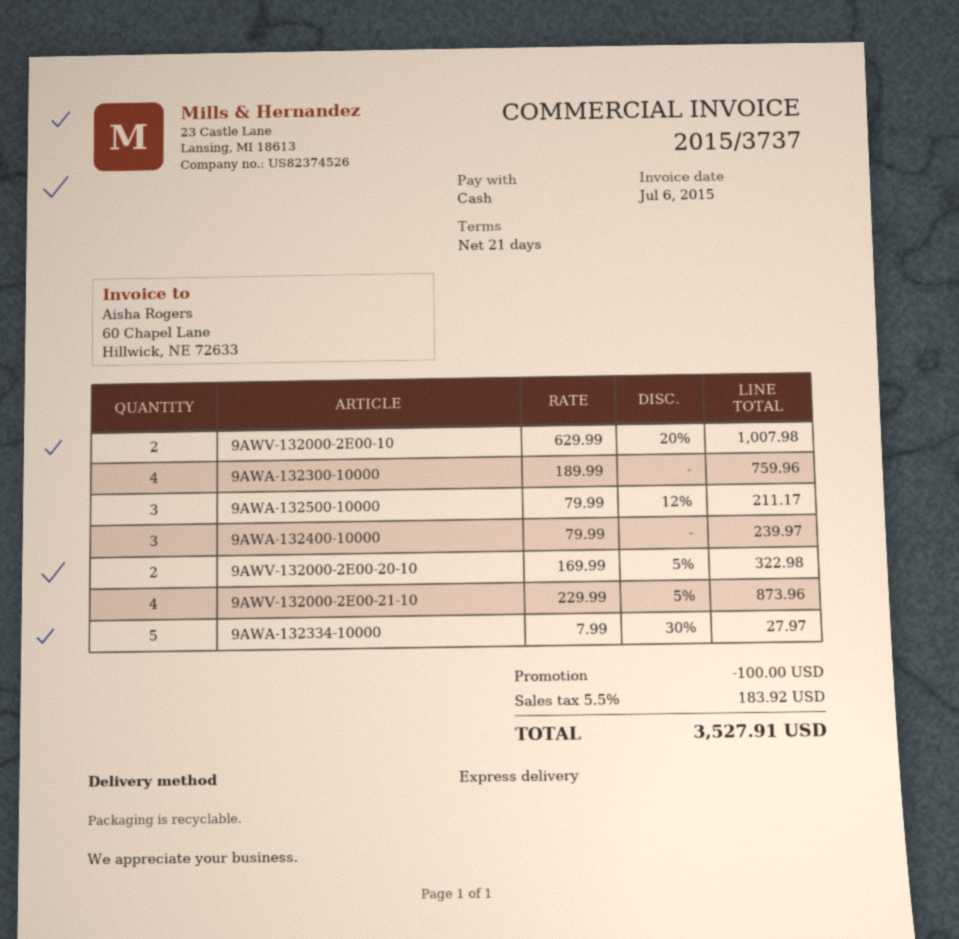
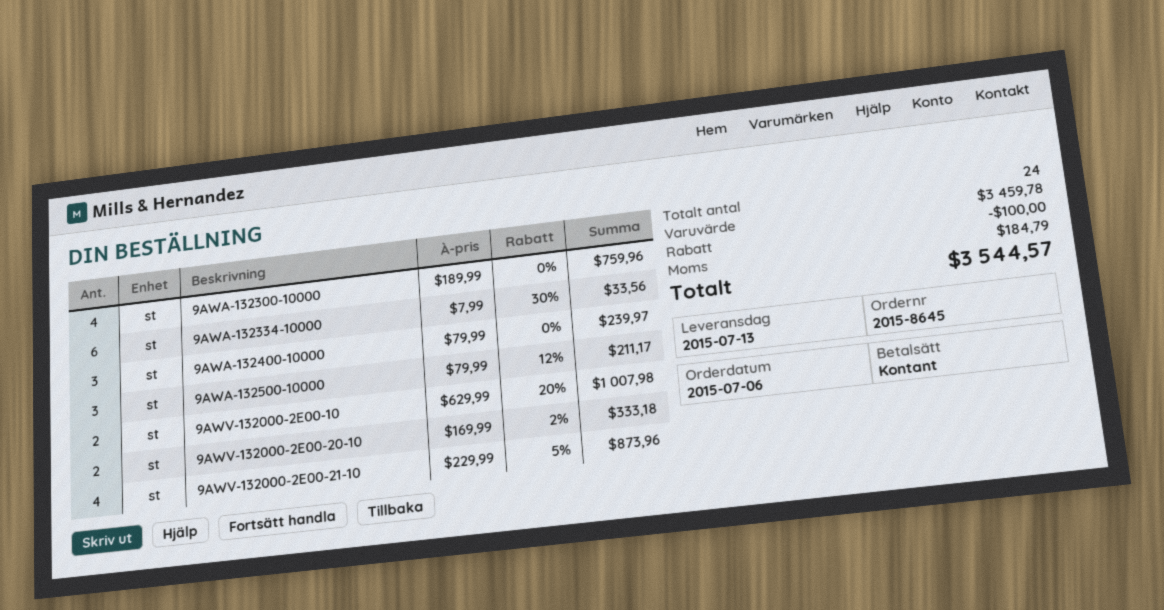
9AWV-132000-2E00-20-10: 2 x 169.99 - 5% = 322.98 -> 2 x 169.99 - 2% = 333.18
9AWA-132334-10000: 5 x 7.99 - 30% = 27.97 -> 6 x 7.99 - 30% = 33.56
tax: 183.92 -> 184.79
total: 3527.91 -> 3544.57

